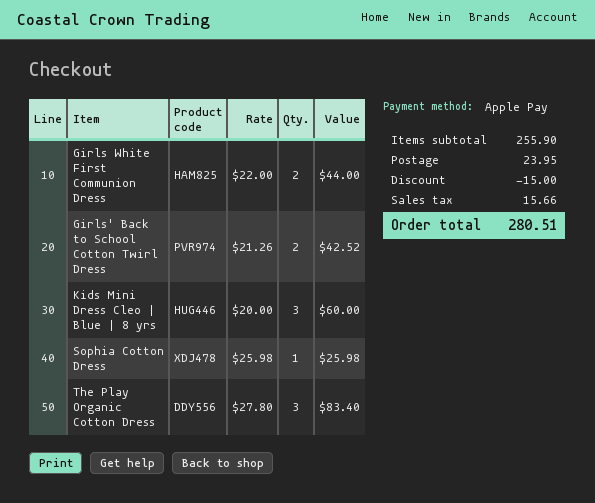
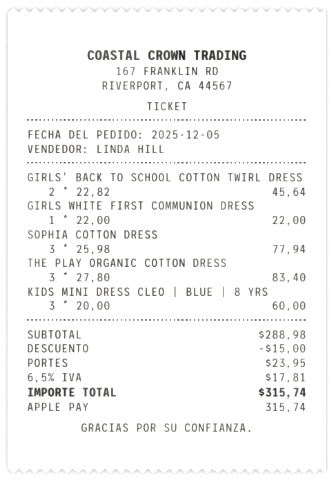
Girls White First Communion Dress: 2 x 22.00 = 44.00 -> 1 x 22.00 = 22.00
Girls' Back to School Cotton Twirl Dress: 2 x 21.26 = 42.52 -> 2 x 22.82 = 45.64
Sophia Cotton Dress: 1 x 25.98 = 25.98 -> 3 x 25.98 = 77.94
subtotal: 255.90 -> 288.98
tax: 15.66 -> 17.81
total: 280.51 -> 315.74

